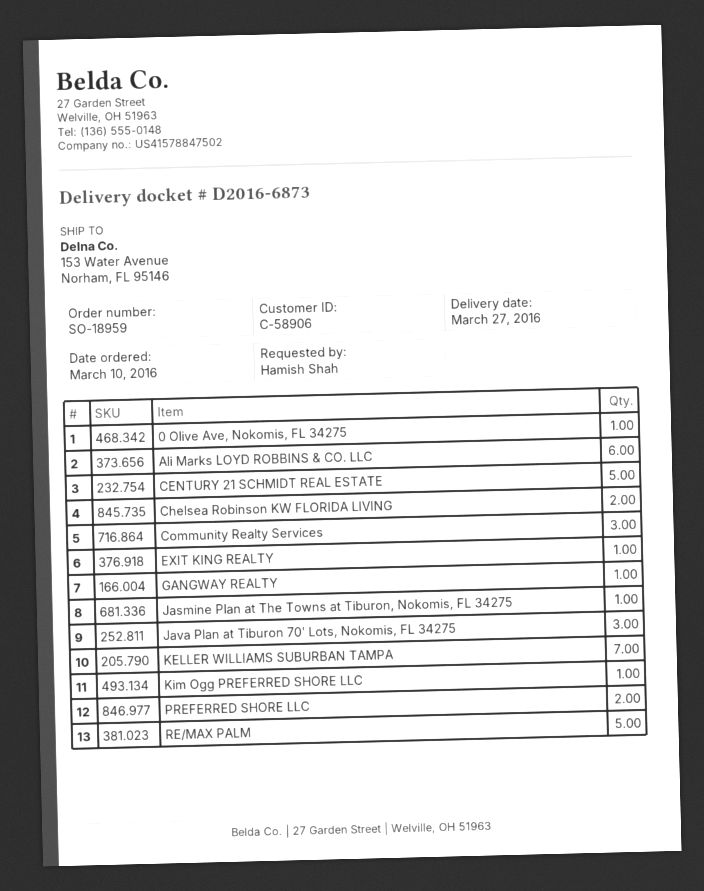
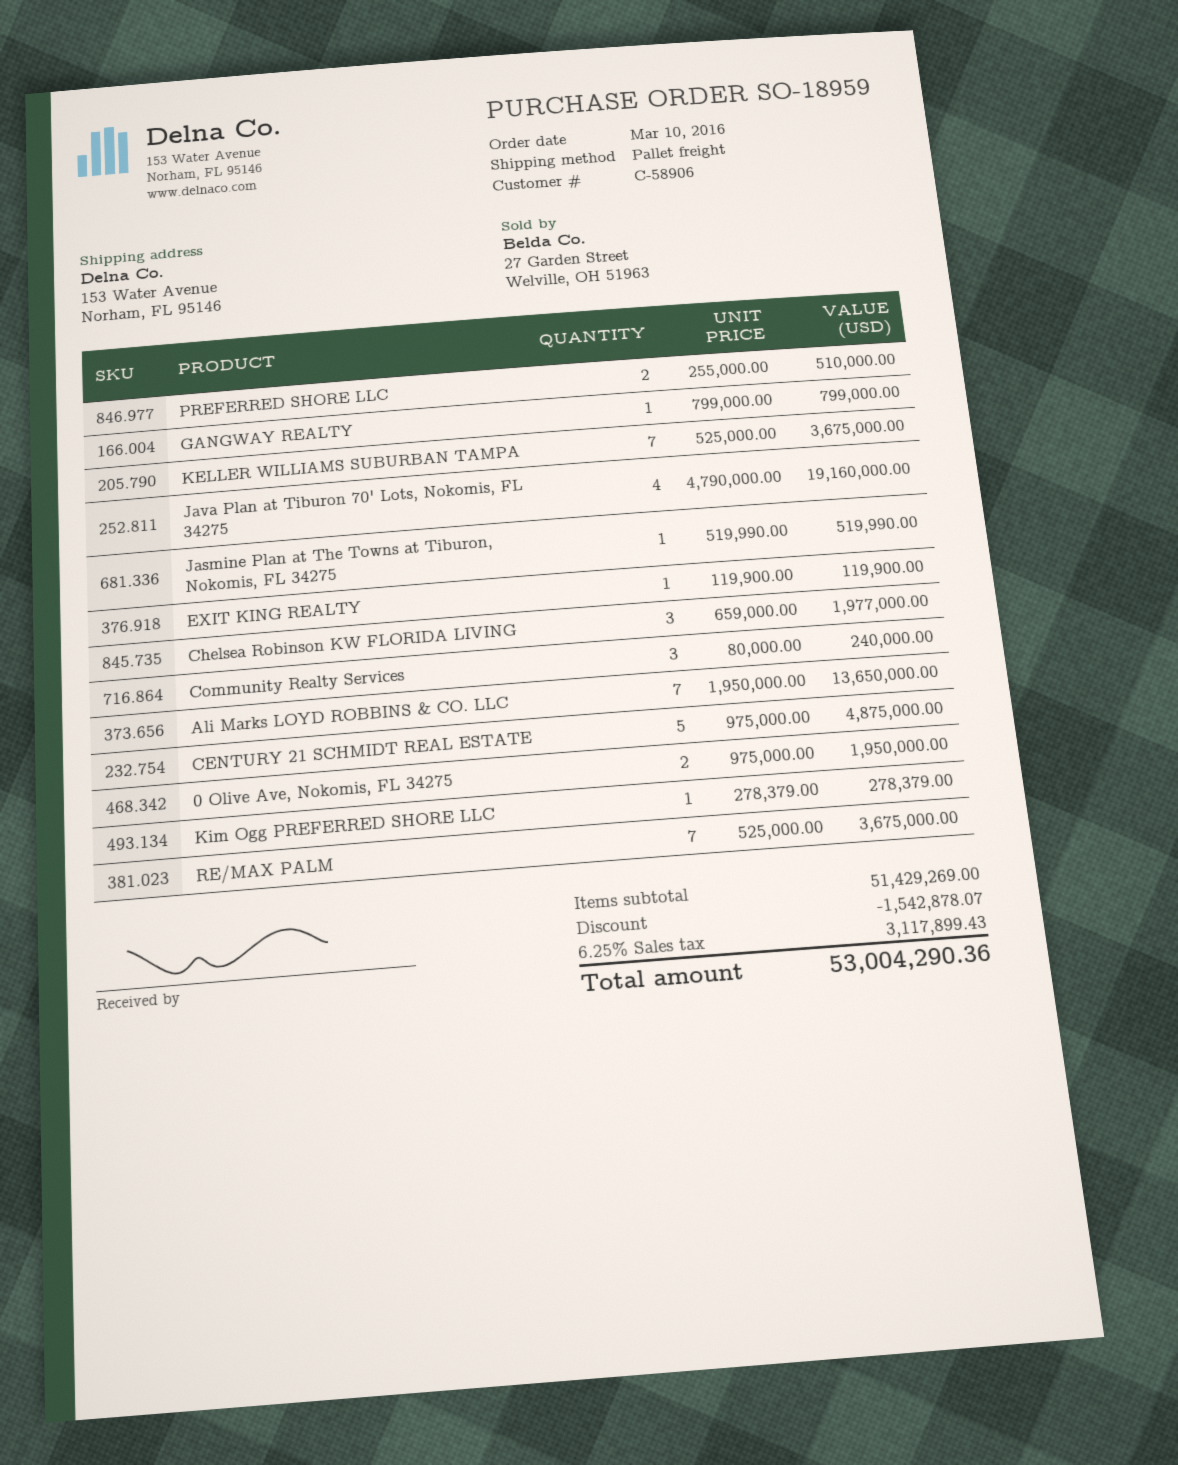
0 Olive Ave, Nokomis, FL 34275: 1 -> 2
Ali Marks LOYD ROBBINS & CO. LLC: 6 -> 7
Chelsea Robinson KW FLORIDA LIVING: 2 -> 3
Java Plan at Tiburon 70' Lots, Nokomis, FL 34275: 3 -> 4
RE/MAX PALM: 5 -> 7

